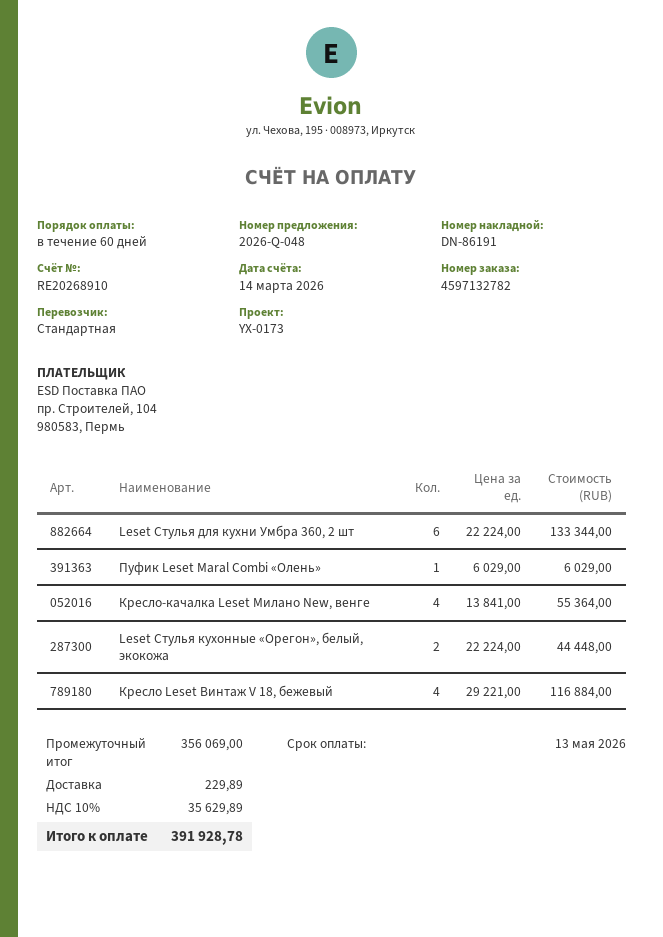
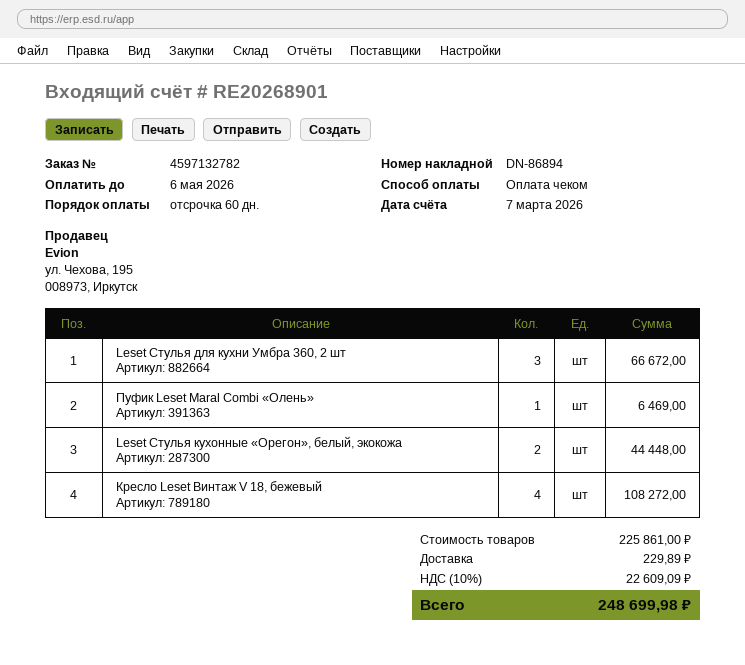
delivery note number: DN-86191 -> DN-86894
invoice number: RE20268910 -> RE20268901
invoice date: 2026-03-14 -> 2026-03-07
due date: 2026-05-13 -> 2026-05-06
Leset Стулья для кухни Умбра 360, 2 шт: 6 for 133344.00 -> 3 for 66672.00
Пуфик Leset Maral Combi «Олень»: 1 for 6029.00 -> 1 for 6469.00
Кресло-качалка Leset Милано New, венге: 4 for 55364.00 -> none
Кресло Leset Винтаж V 18, бежевый: 4 for 116884.00 -> 4 for 108272.00
subtotal: 356069.00 -> 225861.00
tax: 10% = 35629.89 -> 10% = 22609.09
total: 391928.78 -> 248699.98

